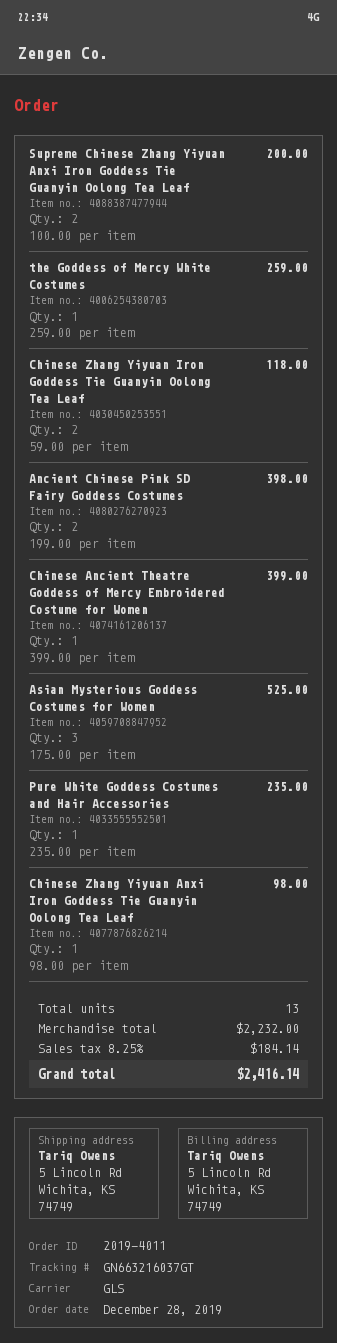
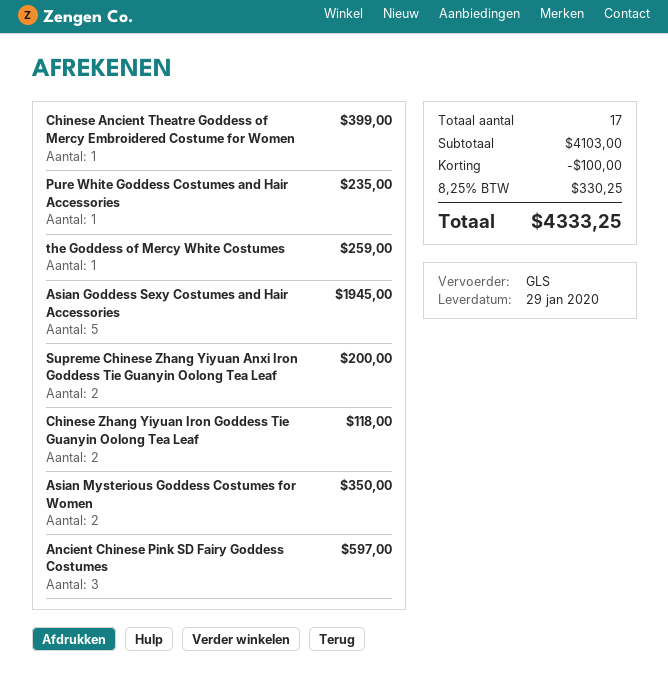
Ancient Chinese Pink SD Fairy Goddess Costumes: 2 for 398.00 -> 3 for 597.00
Asian Mysterious Goddess Costumes for Women: 3 for 525.00 -> 2 for 350.00
Chinese Zhang Yiyuan Anxi Iron Goddess Tie Guanyin Oolong Tea Leaf: 1 for 98.00 -> none
Asian Goddess Sexy Costumes and Hair Accessories: none -> 5 for 1945.00
total quantity: 13 -> 17
subtotal: 2232.00 -> 4103.00
discount: none -> 100.00
tax: 8.25% = 184.14 -> 8.25% = 330.25
total: 2416.14 -> 4333.25

